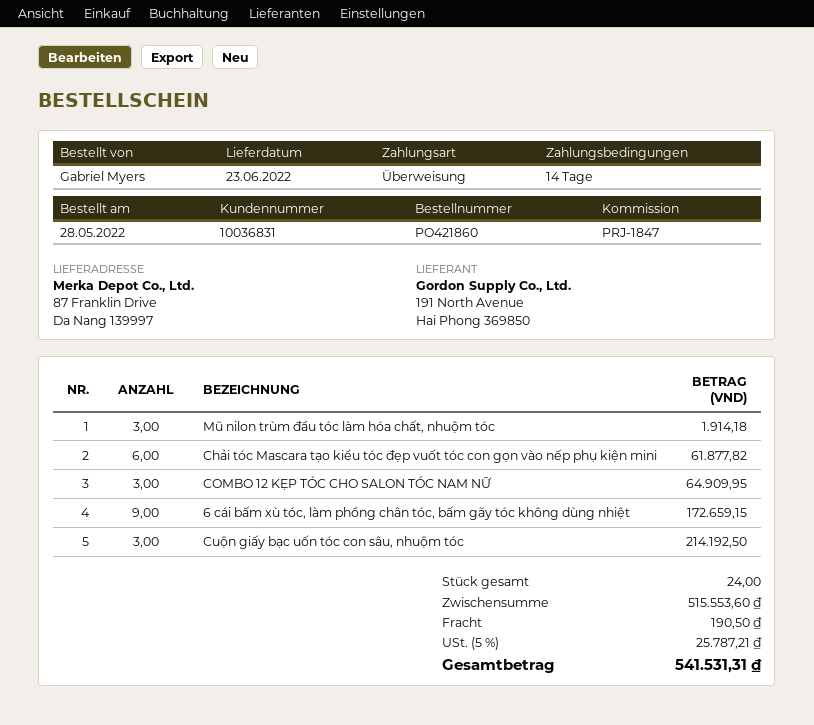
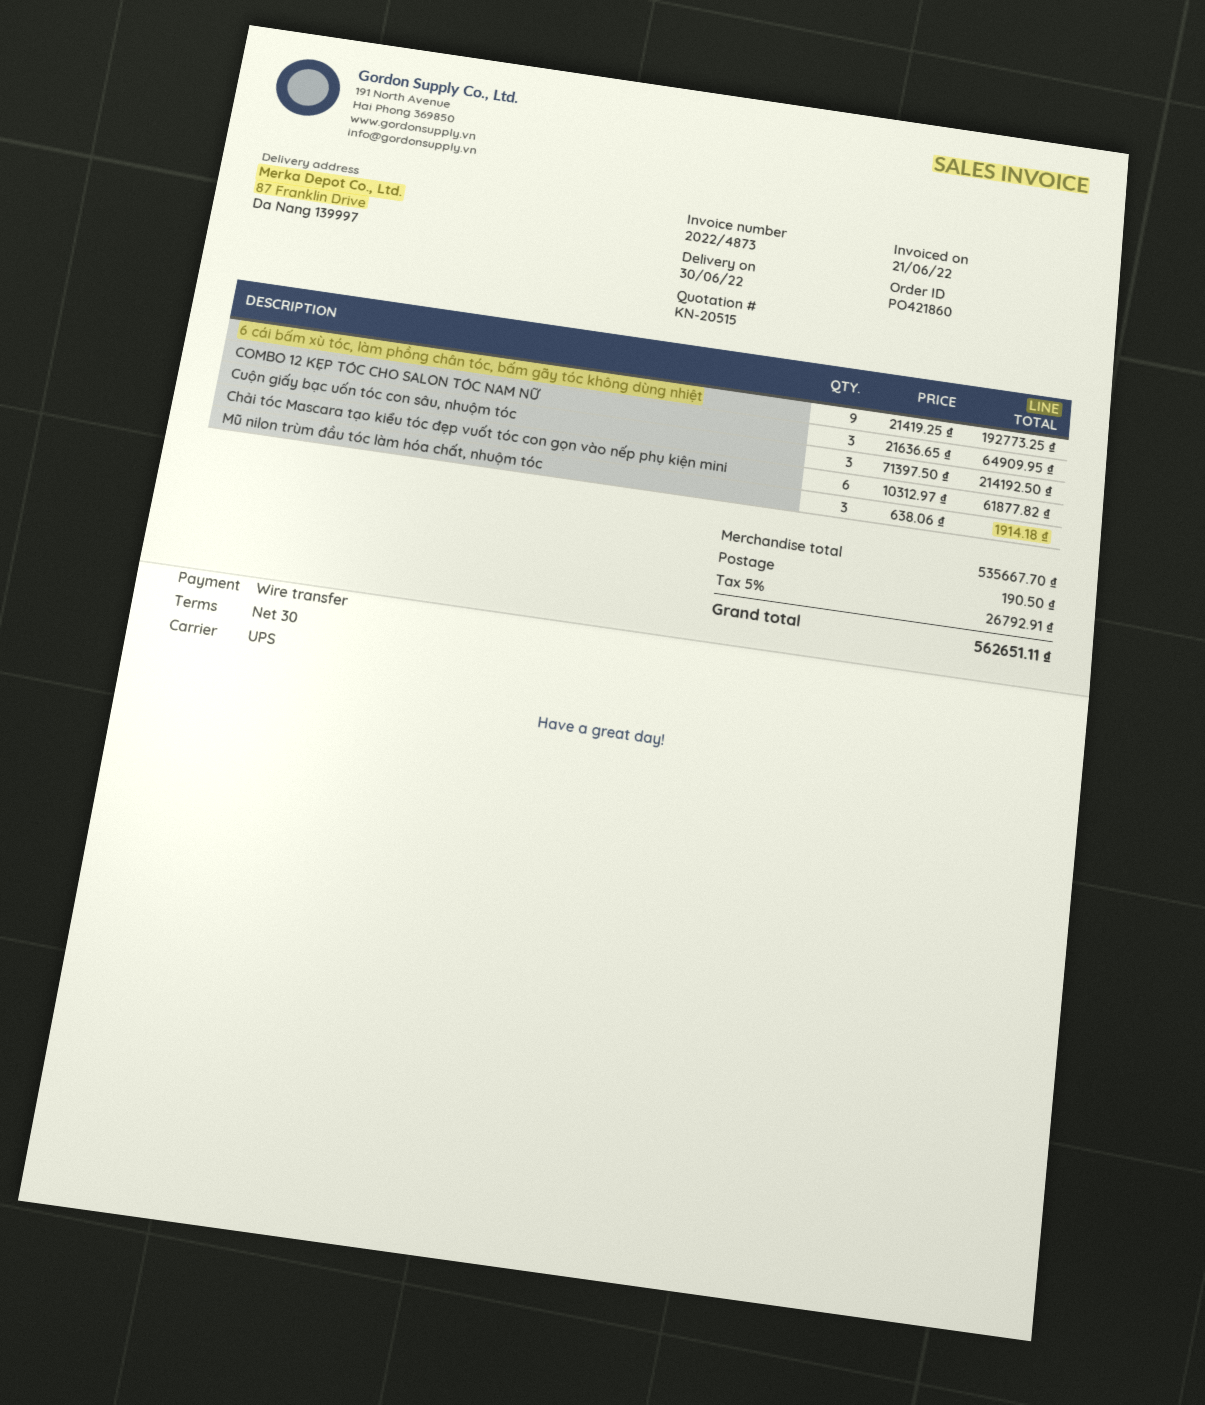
delivery date: 2022-06-23 -> 2022-06-30
payment terms: 14 days -> 30 days
6 cái bấm xù tóc, làm phồng chân tóc, bấm gãy tóc không dùng nhiệt: 9 for 172659.15 -> 9 for 192773.25
subtotal: 515553.60 -> 535667.70
tax: 5% = 25787.21 -> 5% = 26792.91
total: 541531.31 -> 562651.11

